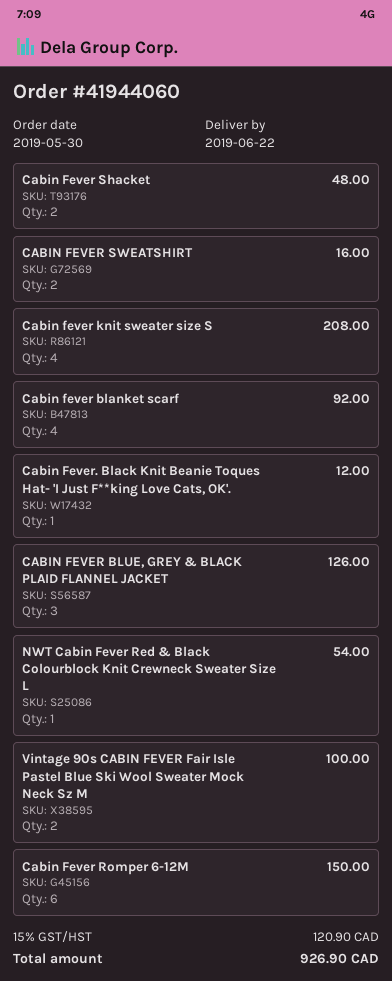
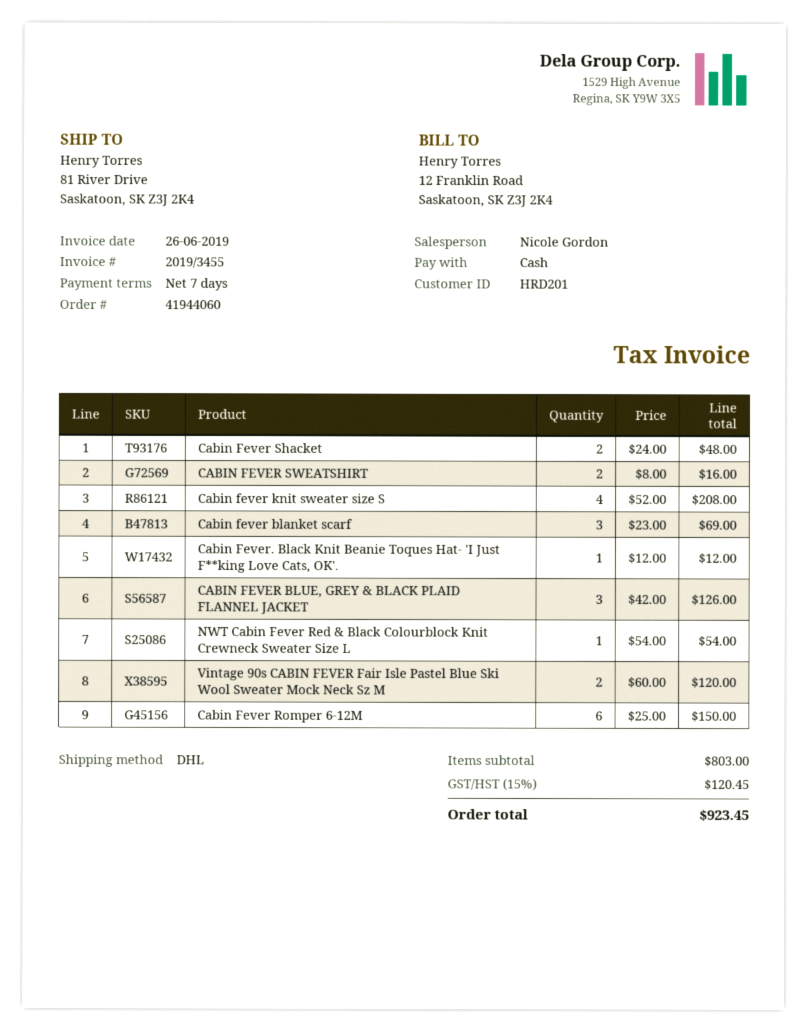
Cabin fever blanket scarf: 4 for 92.00 -> 3 for 69.00
Vintage 90s CABIN FEVER Fair Isle Pastel Blue Ski Wool Sweater Mock Neck Sz M: 2 for 100.00 -> 2 for 120.00
tax: 15% = 120.90 -> 15% = 120.45
total: 926.90 -> 923.45

